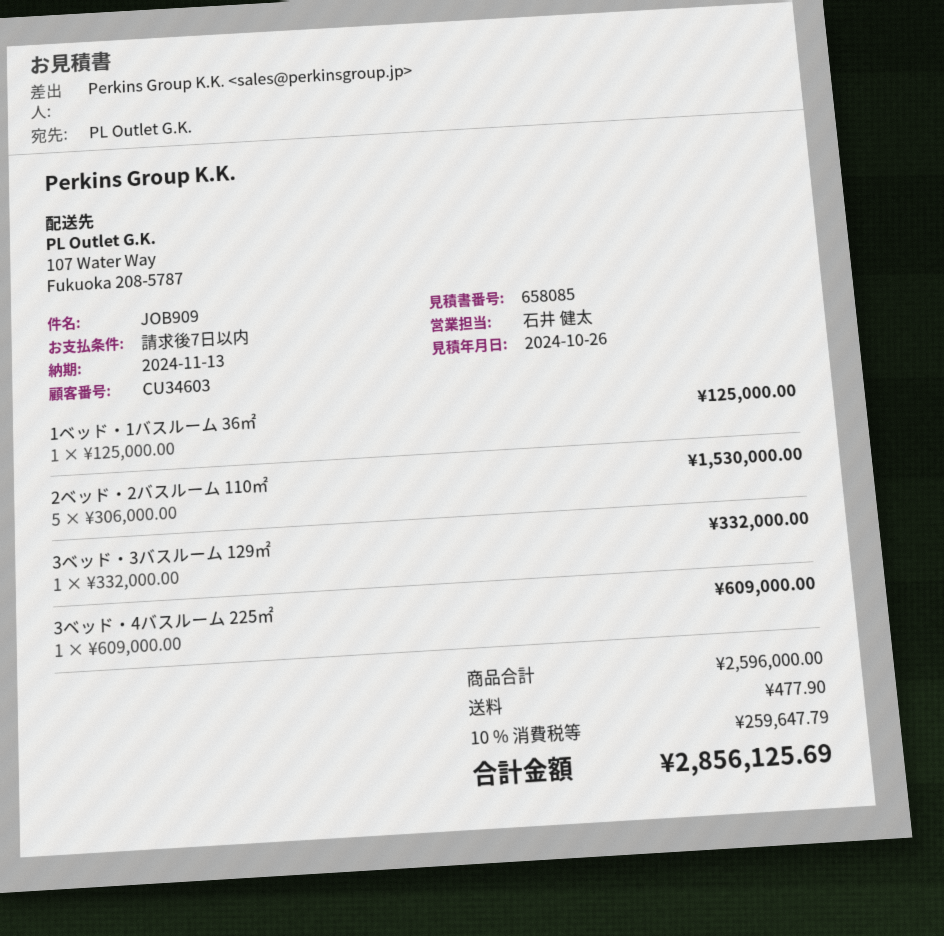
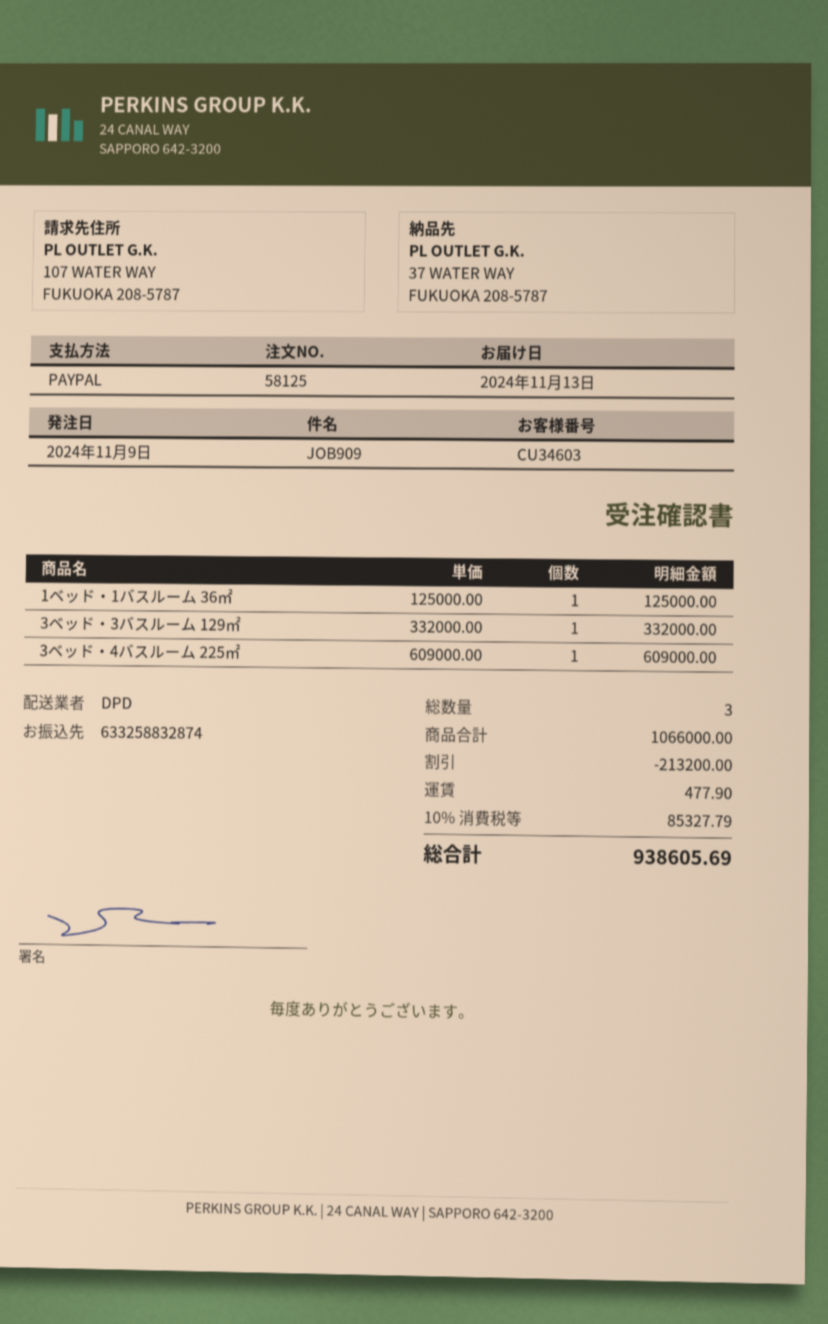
ship to: 107 Water Way, Fukuoka 208-5787 -> 37 WATER WAY, FUKUOKA 208-5787
2ベッド・2バスルーム 110㎡: 5 x 306000.00 = 1530000.00 -> none
subtotal: 2596000.00 -> 1066000.00
discount: none -> 213200.00
tax: 10% = 259647.79 -> 10% = 85327.79
total: 2856125.69 -> 938605.69

